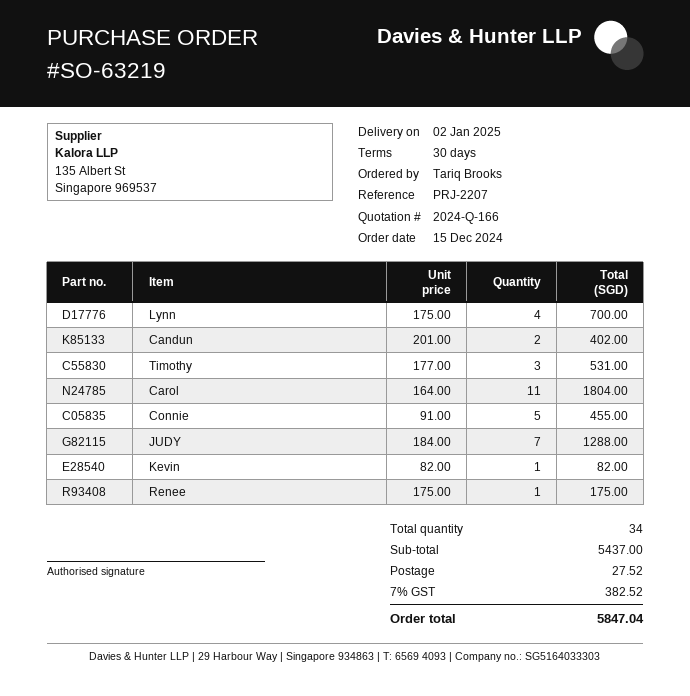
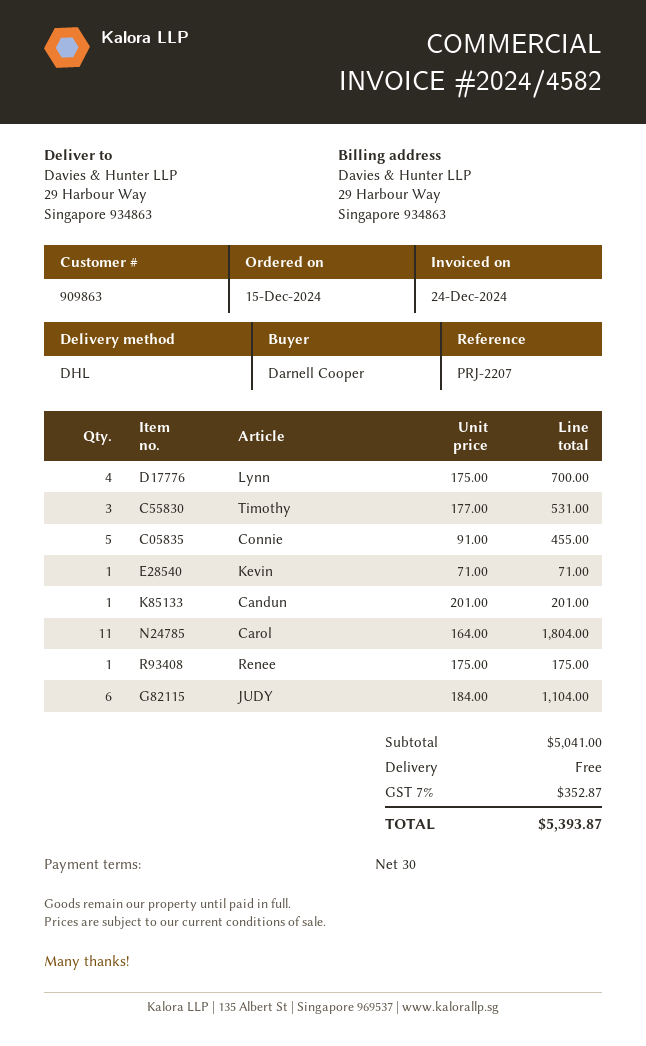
ordered by: Tariq Brooks -> Darnell Cooper
Candun: 2 x 201.00 = 402.00 -> 1 x 201.00 = 201.00
JUDY: 7 x 184.00 = 1288.00 -> 6 x 184.00 = 1104.00
Kevin: 1 x 82.00 = 82.00 -> 1 x 71.00 = 71.00
subtotal: 5437.00 -> 5041.00
shipping: 27.52 -> 0.00
tax: 7% = 382.52 -> 7% = 352.87
total: 5847.04 -> 5393.87

